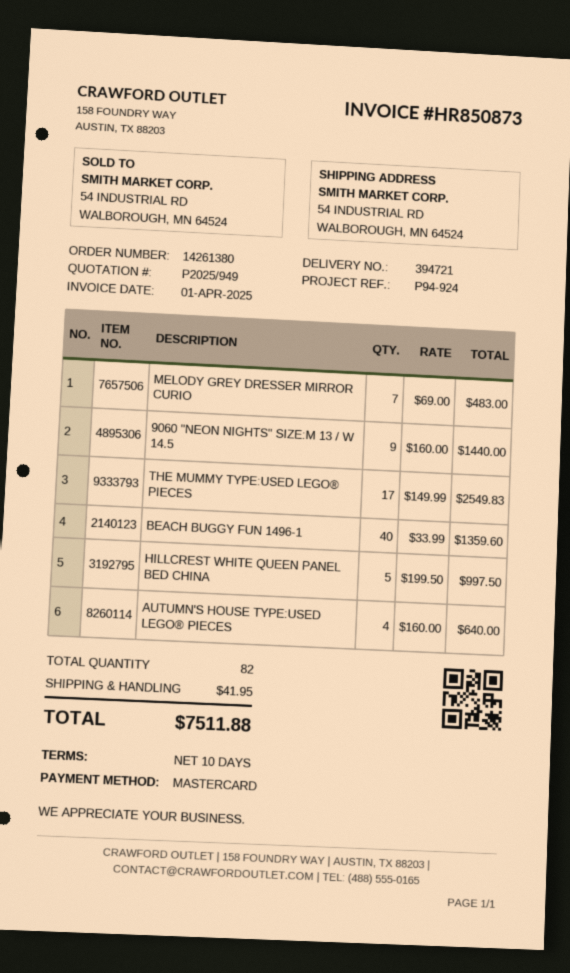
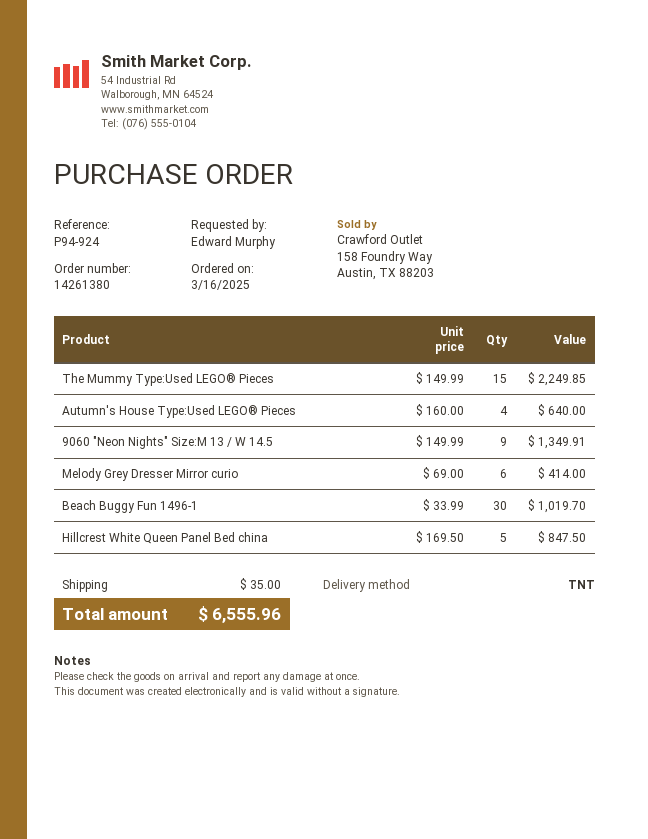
MELODY GREY DRESSER MIRROR CURIO: 7 x 69.00 = 483.00 -> 6 x 69.00 = 414.00
9060 "NEON NIGHTS" SIZE:M 13 / W 14.5: 9 x 160.00 = 1440.00 -> 9 x 149.99 = 1349.91
THE MUMMY TYPE:USED LEGO® PIECES: 17 x 149.99 = 2549.83 -> 15 x 149.99 = 2249.85
BEACH BUGGY FUN 1496-1: 40 x 33.99 = 1359.60 -> 30 x 33.99 = 1019.70
HILLCREST WHITE QUEEN PANEL BED CHINA: 5 x 199.50 = 997.50 -> 5 x 169.50 = 847.50
shipping: 41.95 -> 35.00
total: 7511.88 -> 6555.96

